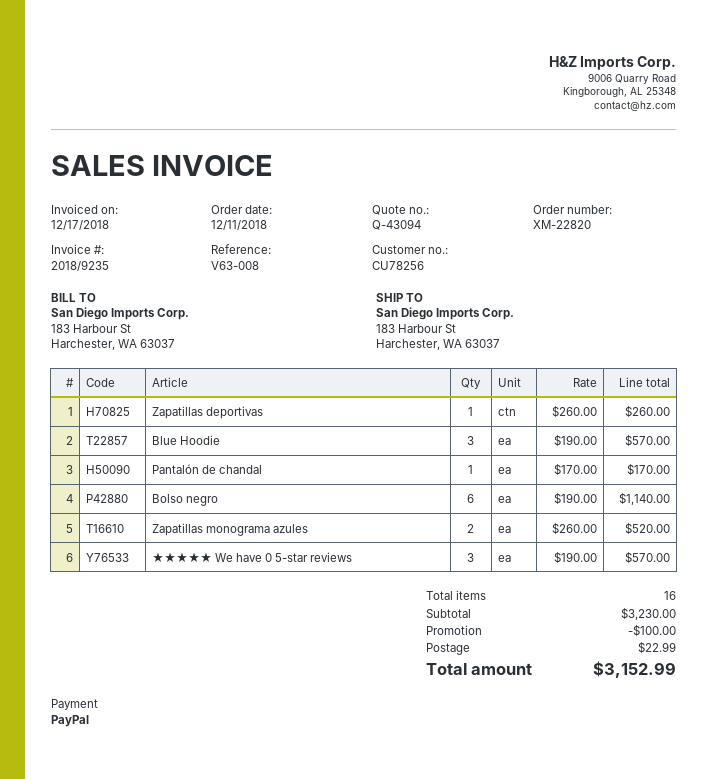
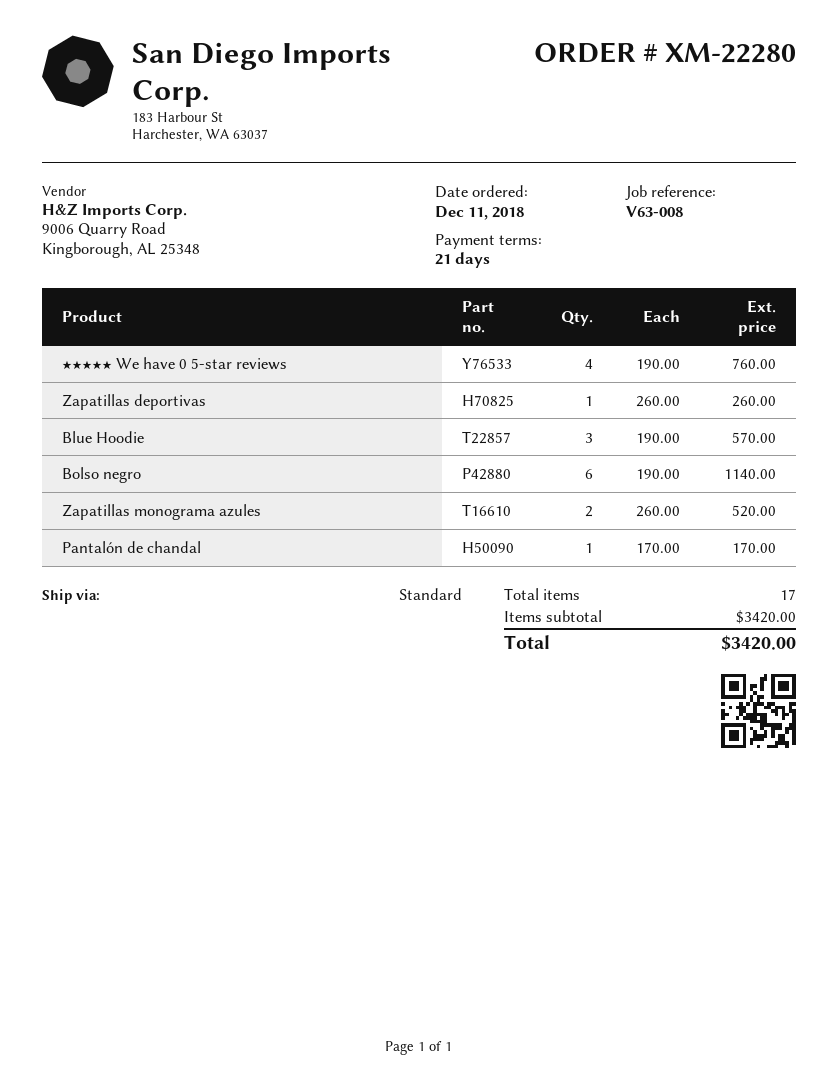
order number: XM-22820 -> XM-22280
★★★★★ We have 0 5-star reviews: 3 x 190.00 = 570.00 -> 4 x 190.00 = 760.00
total quantity: 16 -> 17
subtotal: 3230.00 -> 3420.00
discount: 100.00 -> none
shipping: 22.99 -> none
total: 3152.99 -> 3420.00

